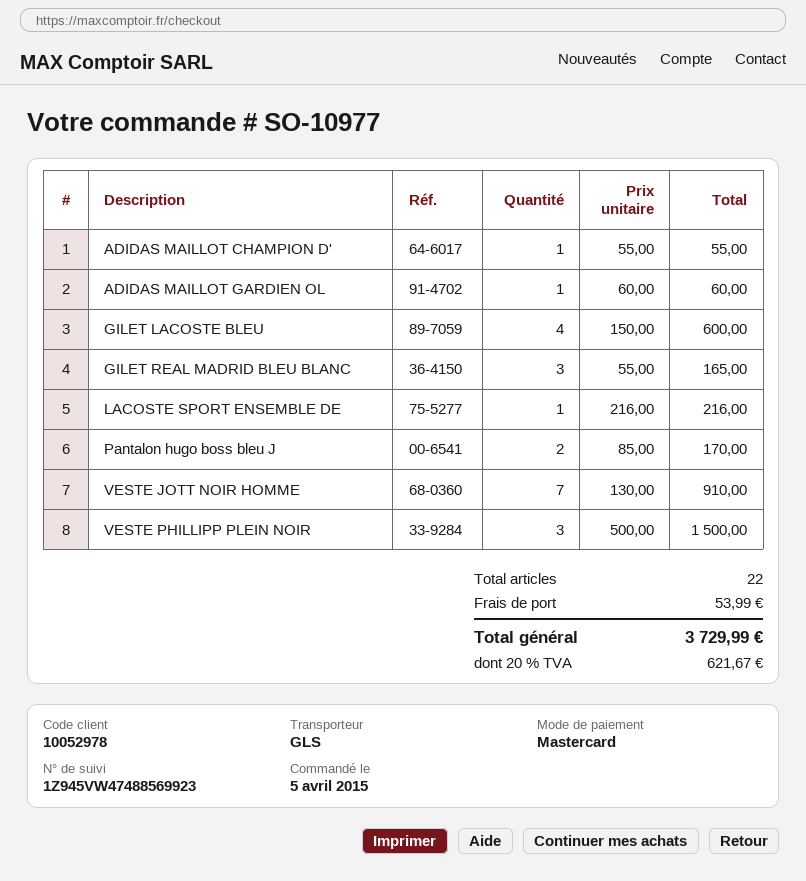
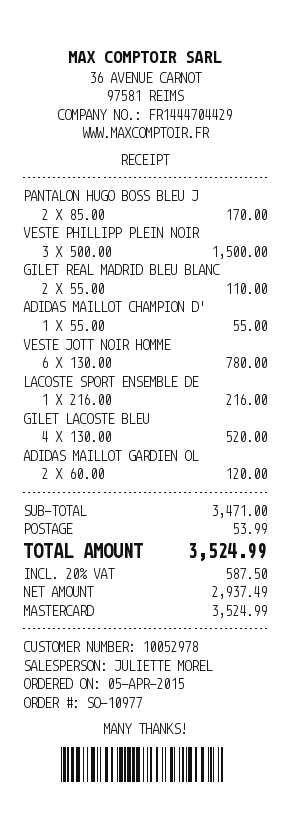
ADIDAS MAILLOT GARDIEN OL: 1 x 60.00 = 60.00 -> 2 x 60.00 = 120.00
GILET LACOSTE BLEU: 4 x 150.00 = 600.00 -> 4 x 130.00 = 520.00
GILET REAL MADRID BLEU BLANC: 3 x 55.00 = 165.00 -> 2 x 55.00 = 110.00
VESTE JOTT NOIR HOMME: 7 x 130.00 = 910.00 -> 6 x 130.00 = 780.00
tax: 20% = 621.67 -> 20% = 587.50
total: 3729.99 -> 3524.99

